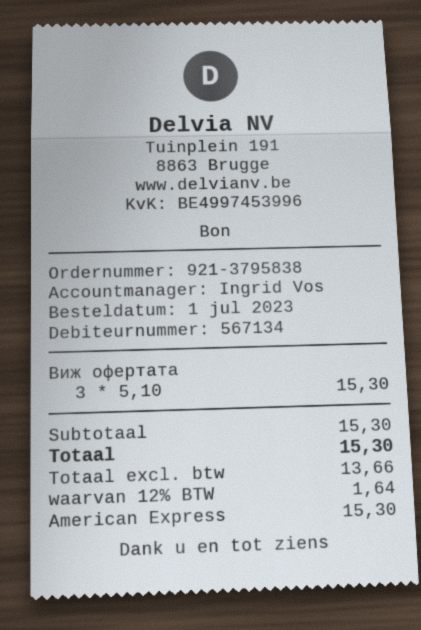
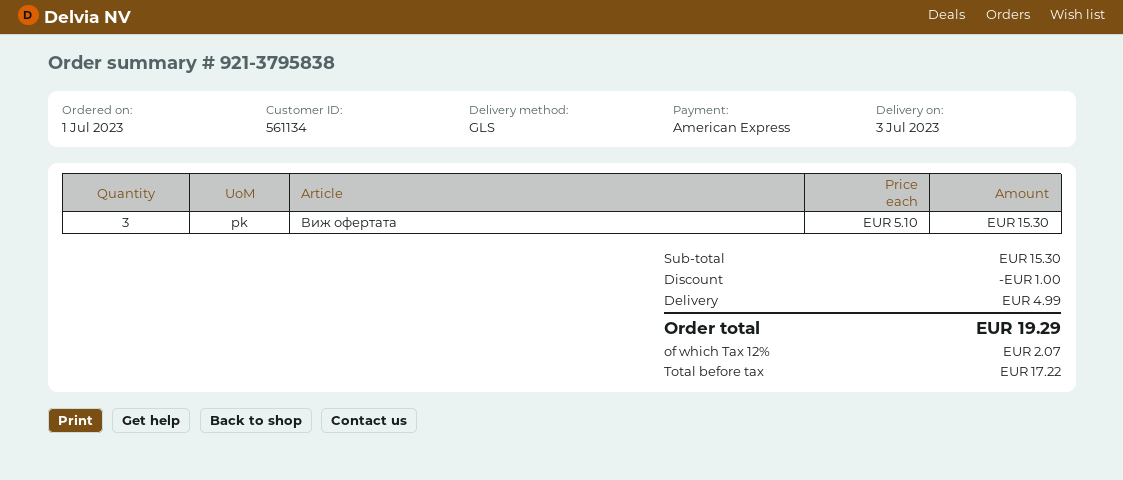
customer number: 567134 -> 561134
discount: none -> 1.00
shipping: none -> 4.99
net: 13.66 -> 17.22
tax: 12% = 1.64 -> 12% = 2.07
total: 15.30 -> 19.29

